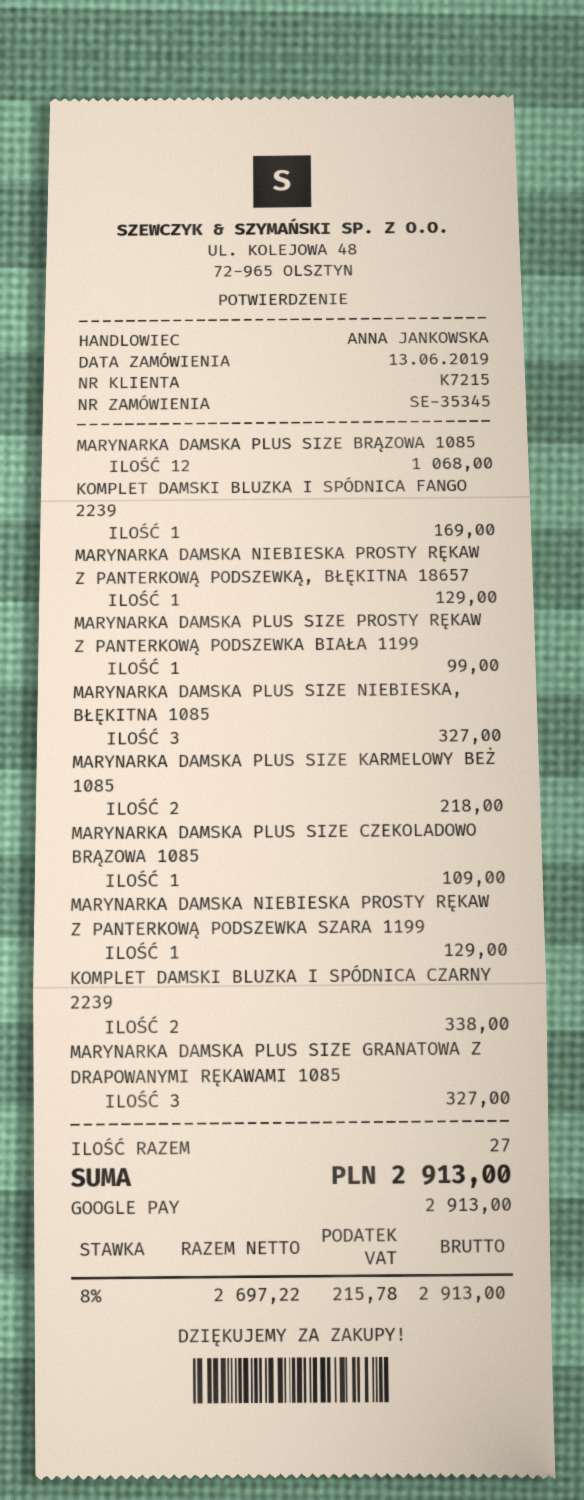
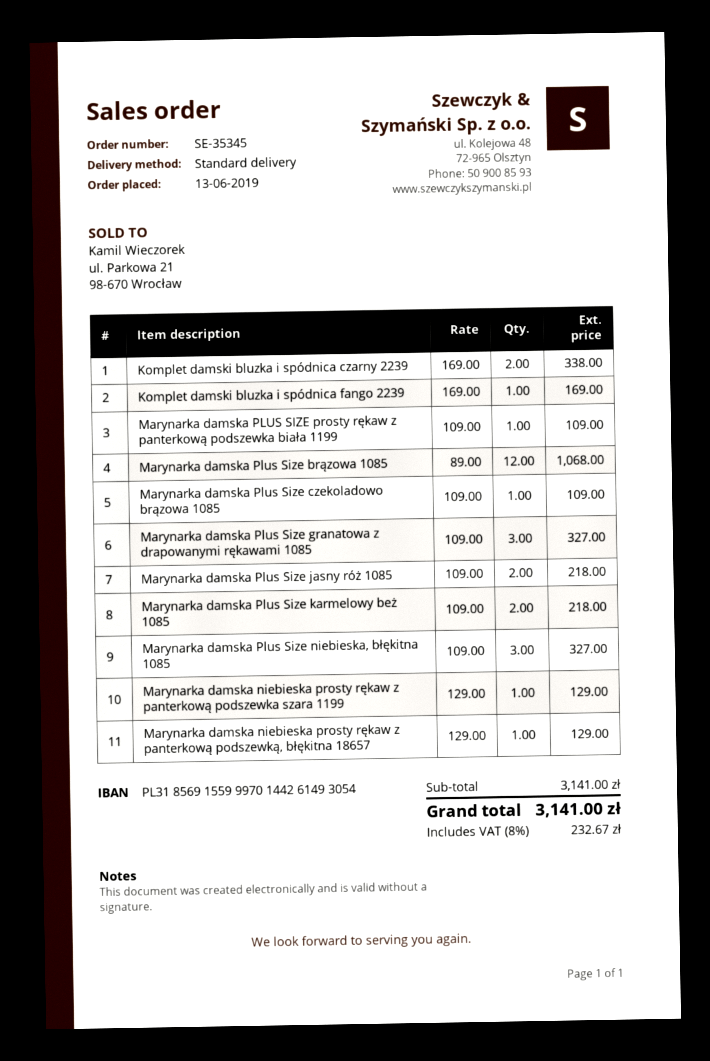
MARYNARKA DAMSKA PLUS SIZE PROSTY RĘKAW Z PANTERKOWĄ PODSZEWKA BIAŁA 1199: 1 for 99.00 -> 1 for 109.00
Marynarka damska Plus Size jasny róż 1085: none -> 2 for 218.00
tax: 8% = 215.78 -> 8% = 232.67
total: 2913.00 -> 3141.00

